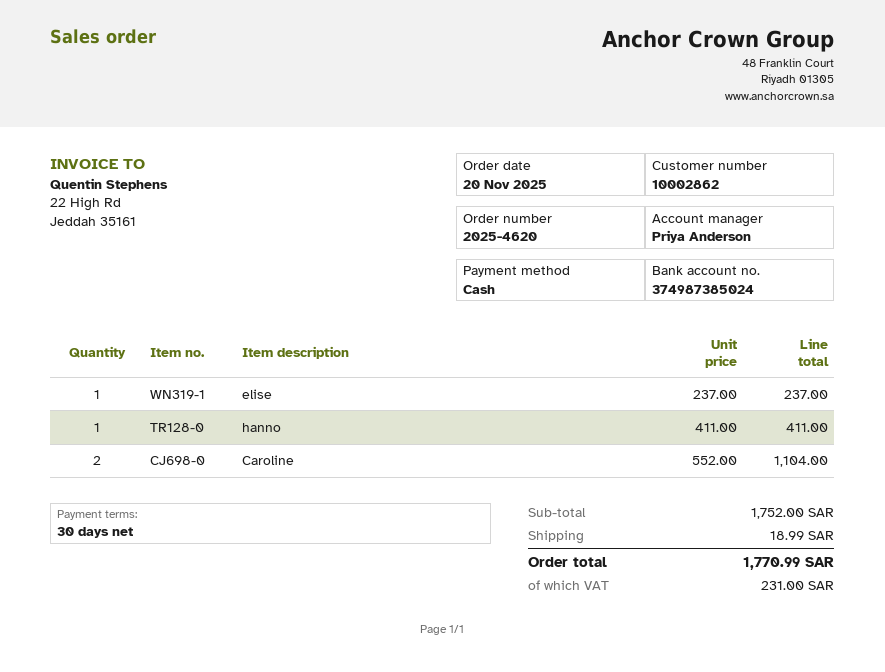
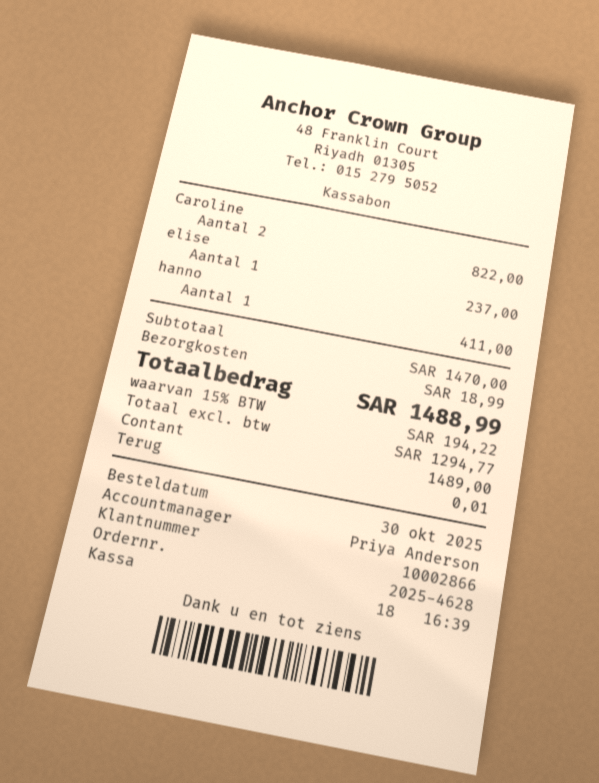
order number: 2025-4620 -> 2025-4628
order date: 2025-11-20 -> 2025-10-30
customer number: 10002862 -> 10002866
Caroline: 2 for 1104.00 -> 2 for 822.00
subtotal: 1752.00 -> 1470.00
tax: 231.00 -> 194.22
total: 1770.99 -> 1488.99

